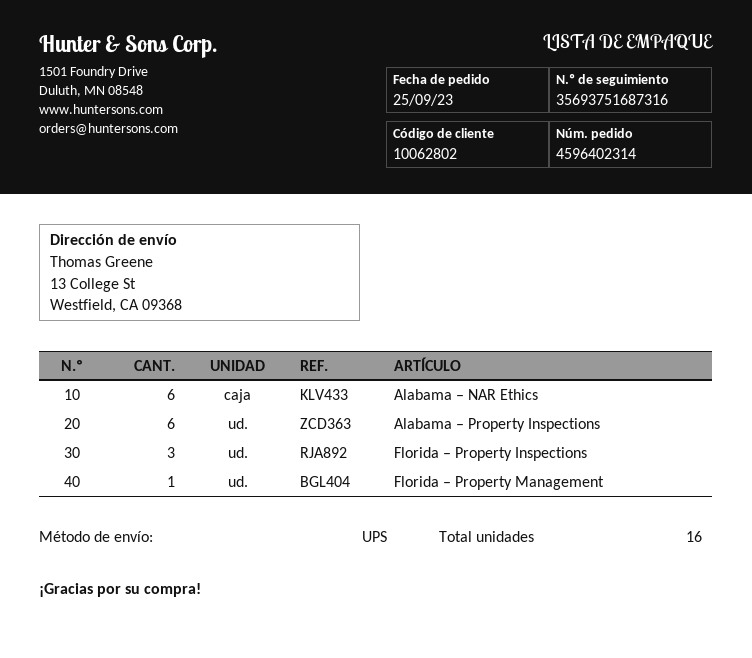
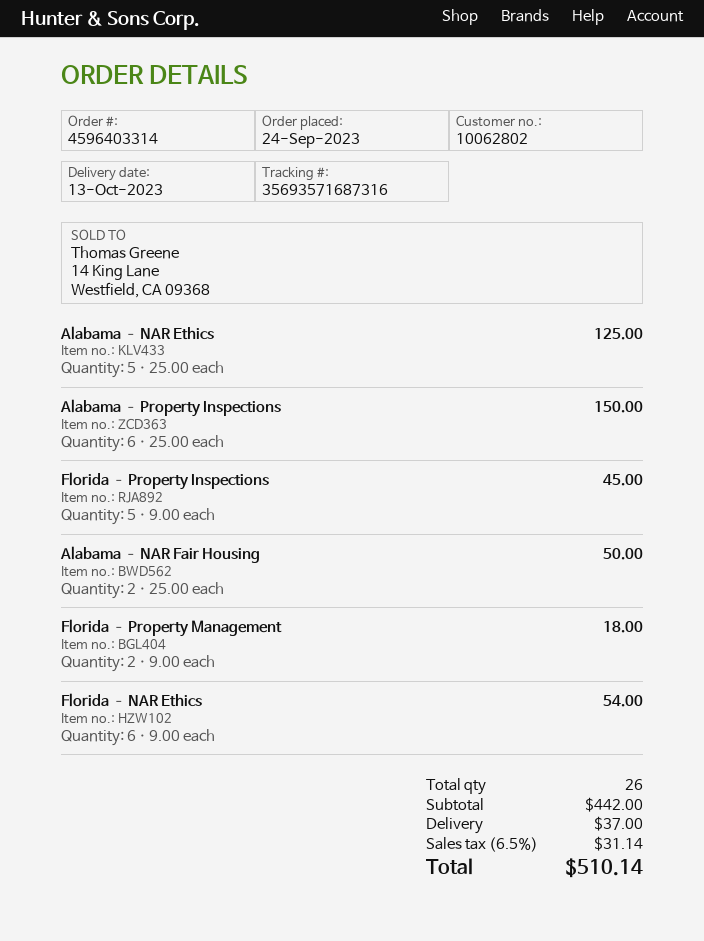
order number: 4596402314 -> 4596403314
order date: 2023-09-25 -> 2023-09-24
tracking number: 35693751687316 -> 35693571687316
Alabama – NAR Ethics: 6 -> 5
Florida – Property Inspections: 3 -> 5
Florida – Property Management: 1 -> 2
Alabama – NAR Fair Housing: none -> 2
Florida – NAR Ethics: none -> 6
total quantity: 16 -> 26

